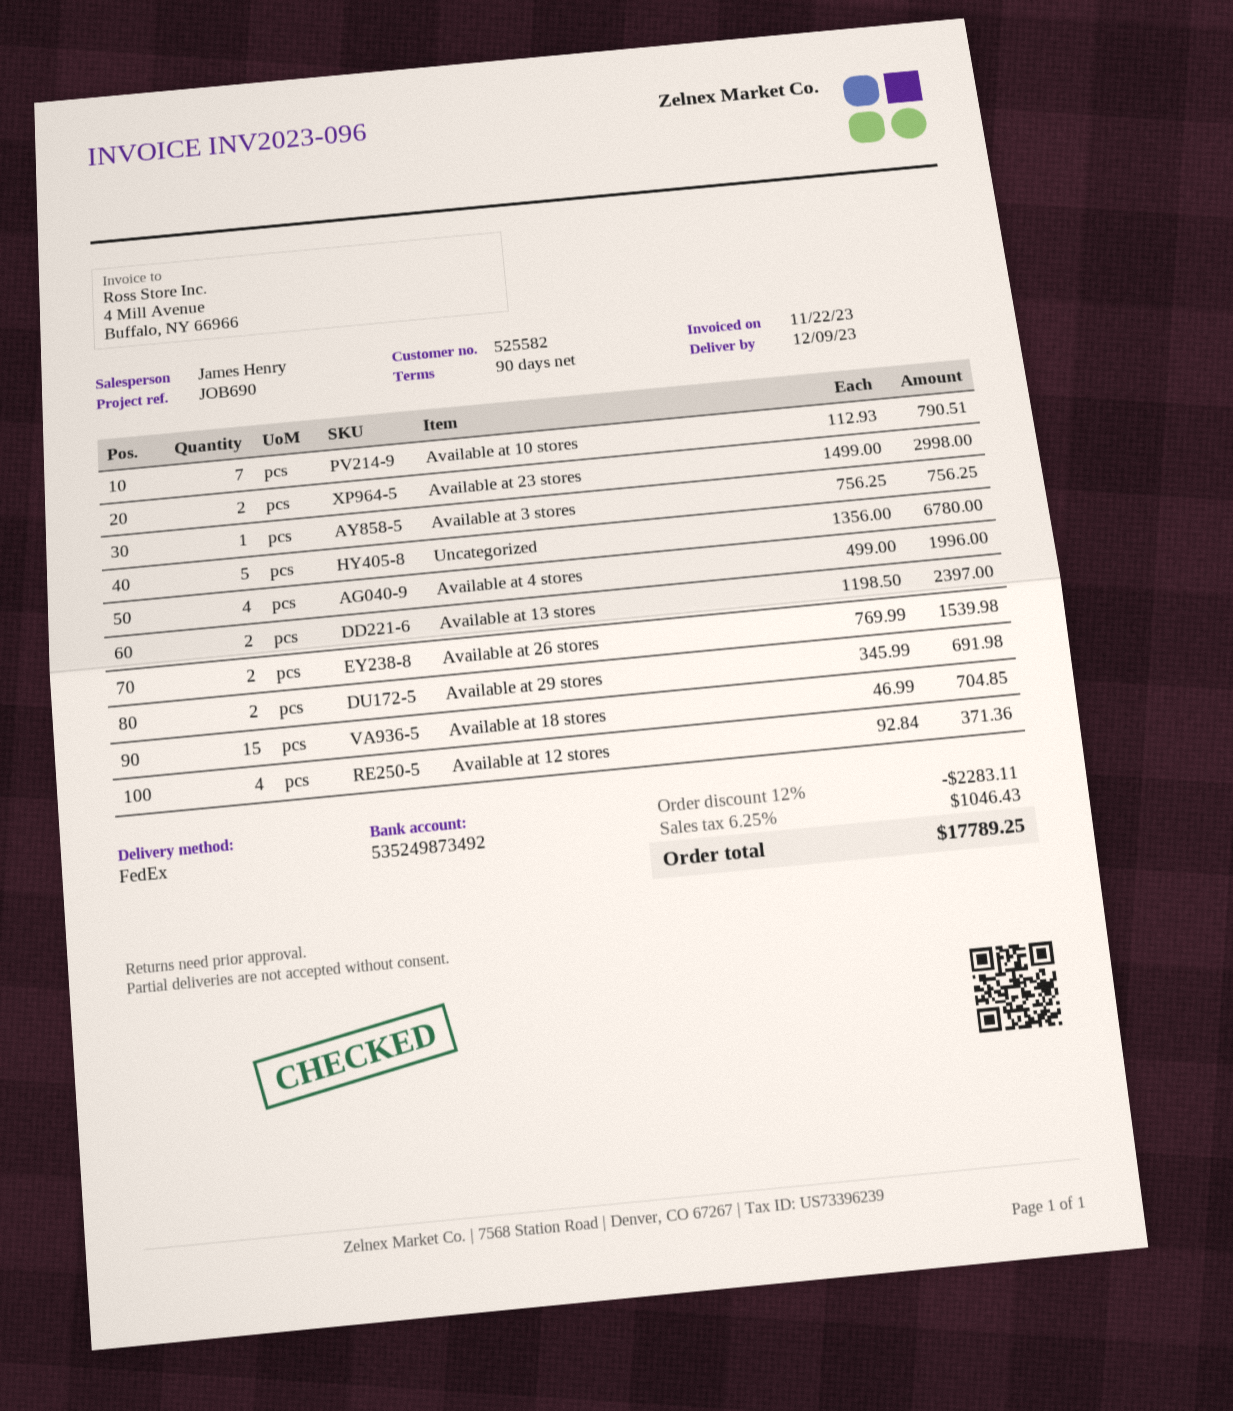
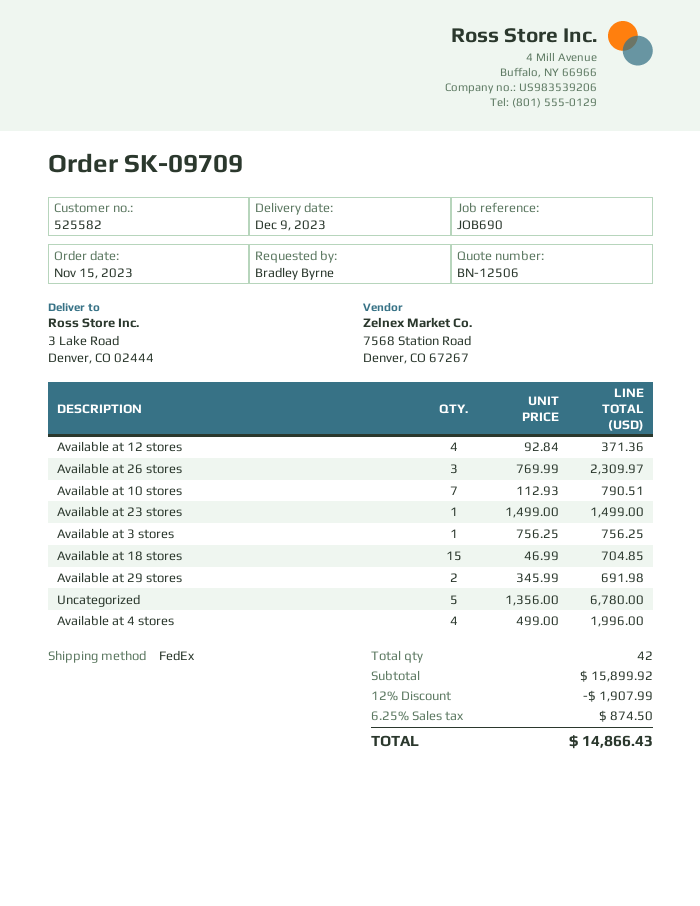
Available at 23 stores: 2 x 1499.00 = 2998.00 -> 1 x 1499.00 = 1499.00
Available at 13 stores: 2 x 1198.50 = 2397.00 -> none
Available at 26 stores: 2 x 769.99 = 1539.98 -> 3 x 769.99 = 2309.97
discount: 12% = 2283.11 -> 12% = 1907.99
tax: 6.25% = 1046.43 -> 6.25% = 874.50
total: 17789.25 -> 14866.43

